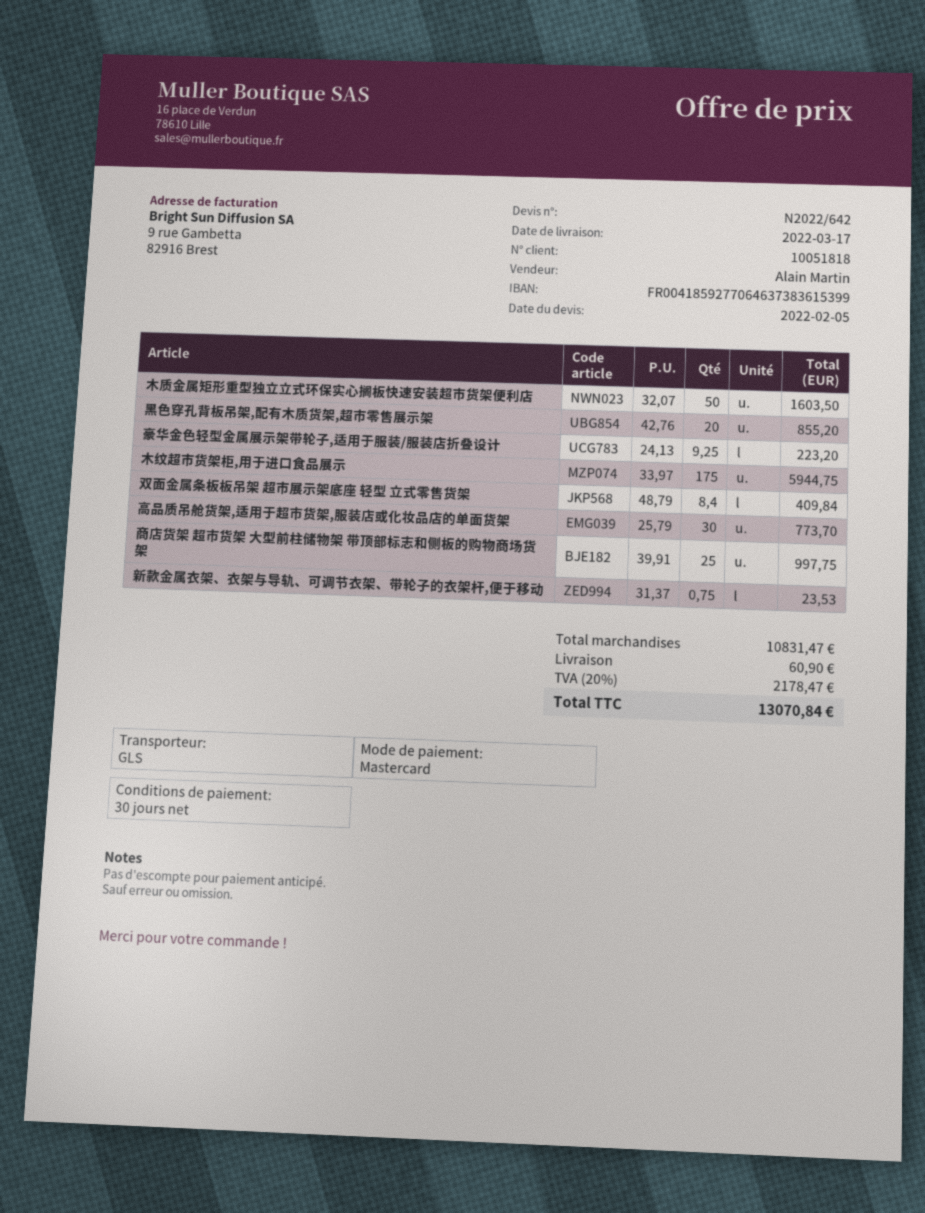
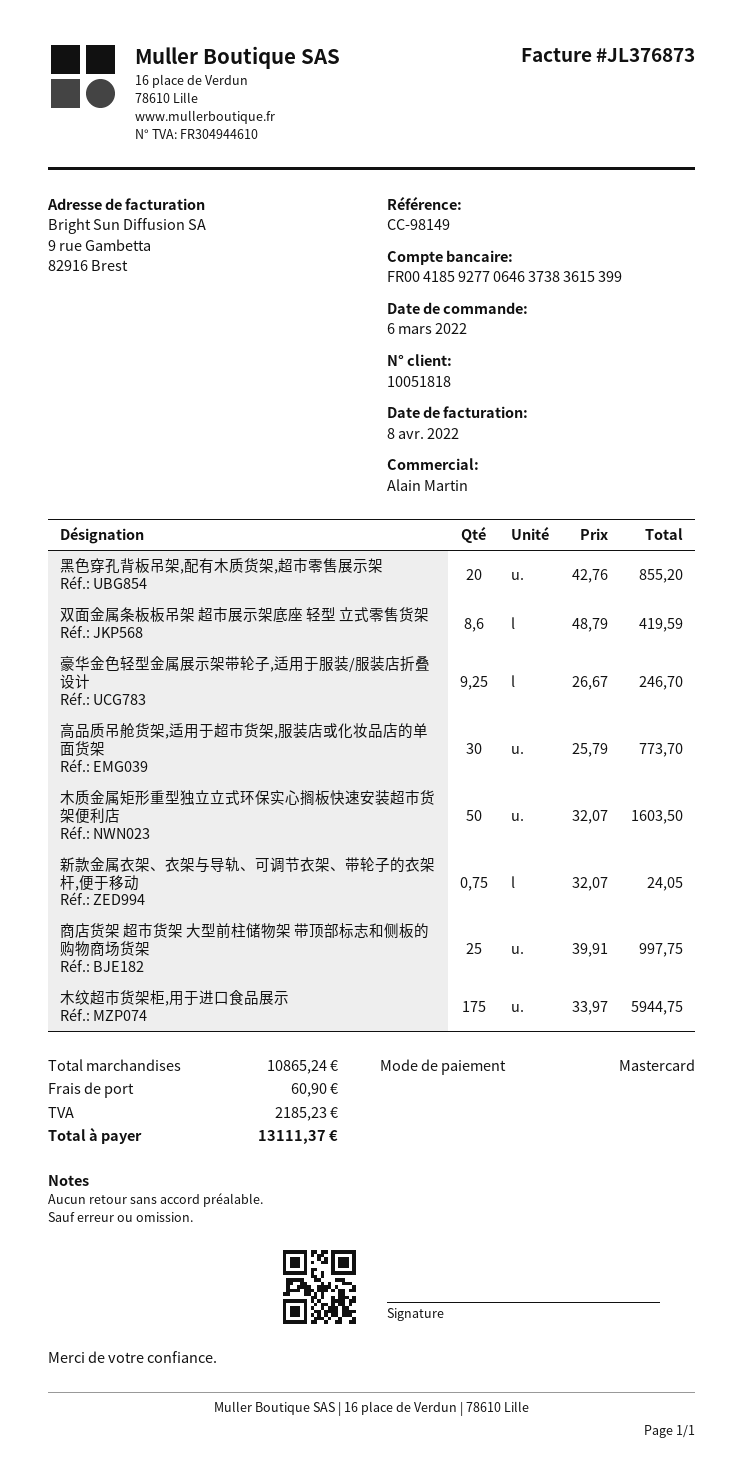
豪华金色轻型金属展示架带轮子,适用于服装/服装店折叠设计: 9.25 x 24.13 = 223.20 -> 9.25 x 26.67 = 246.70
双面金属条板板吊架 超市展示架底座 轻型 立式零售货架: 8.4 x 48.79 = 409.84 -> 8.6 x 48.79 = 419.59
新款金属衣架、衣架与导轨、可调节衣架、带轮子的衣架杆,便于移动: 0.75 x 31.37 = 23.53 -> 0.75 x 32.07 = 24.05
subtotal: 10831.47 -> 10865.24
tax: 2178.47 -> 2185.23
total: 13070.84 -> 13111.37

